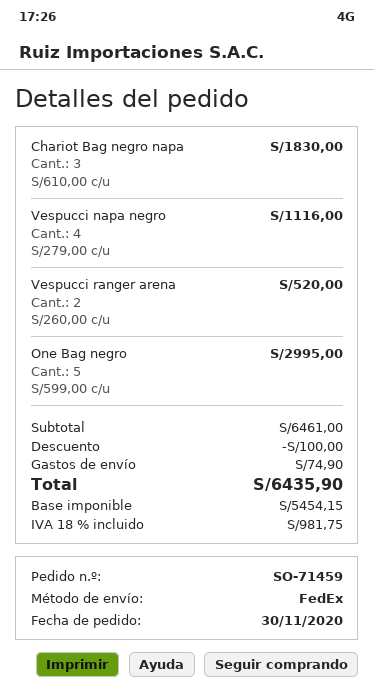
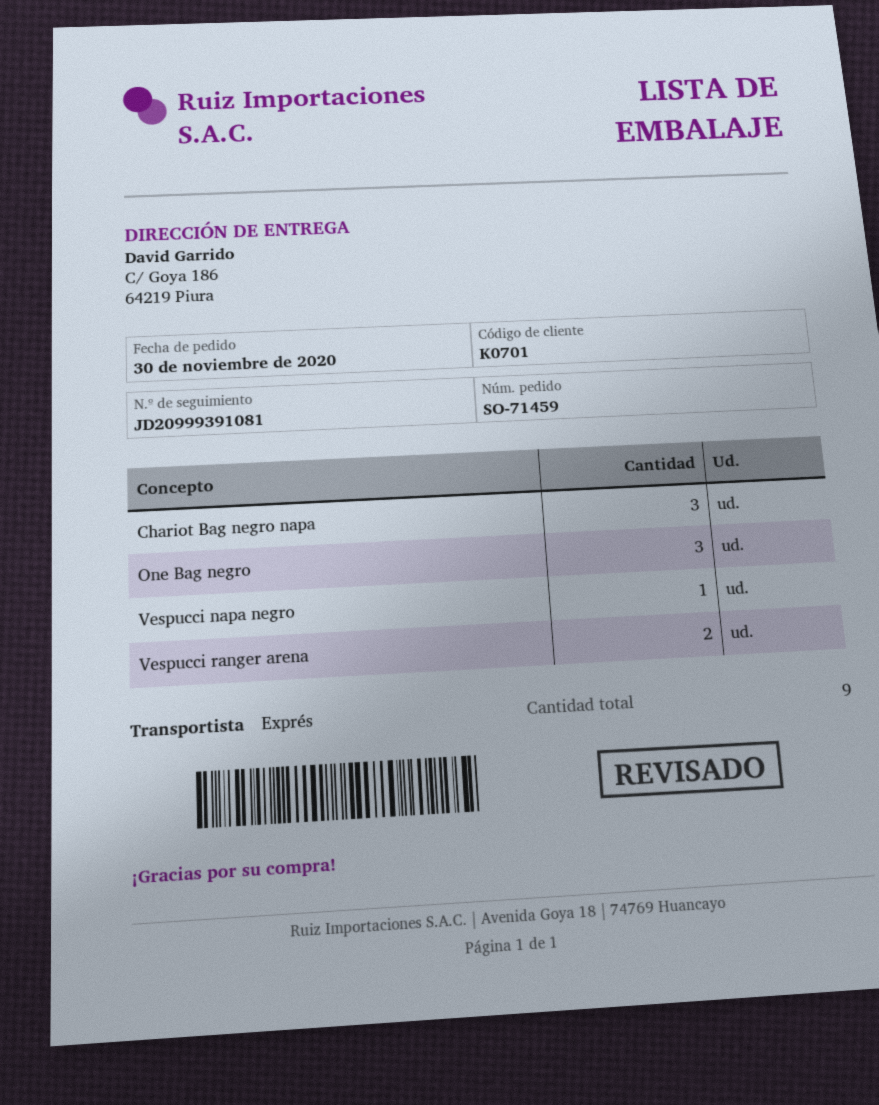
shipping method: FedEx -> express
Vespucci napa negro: 4 -> 1
One Bag negro: 5 -> 3

